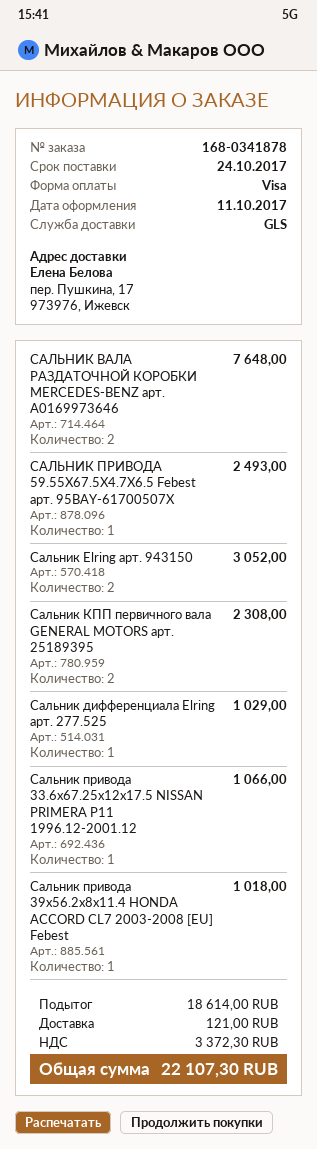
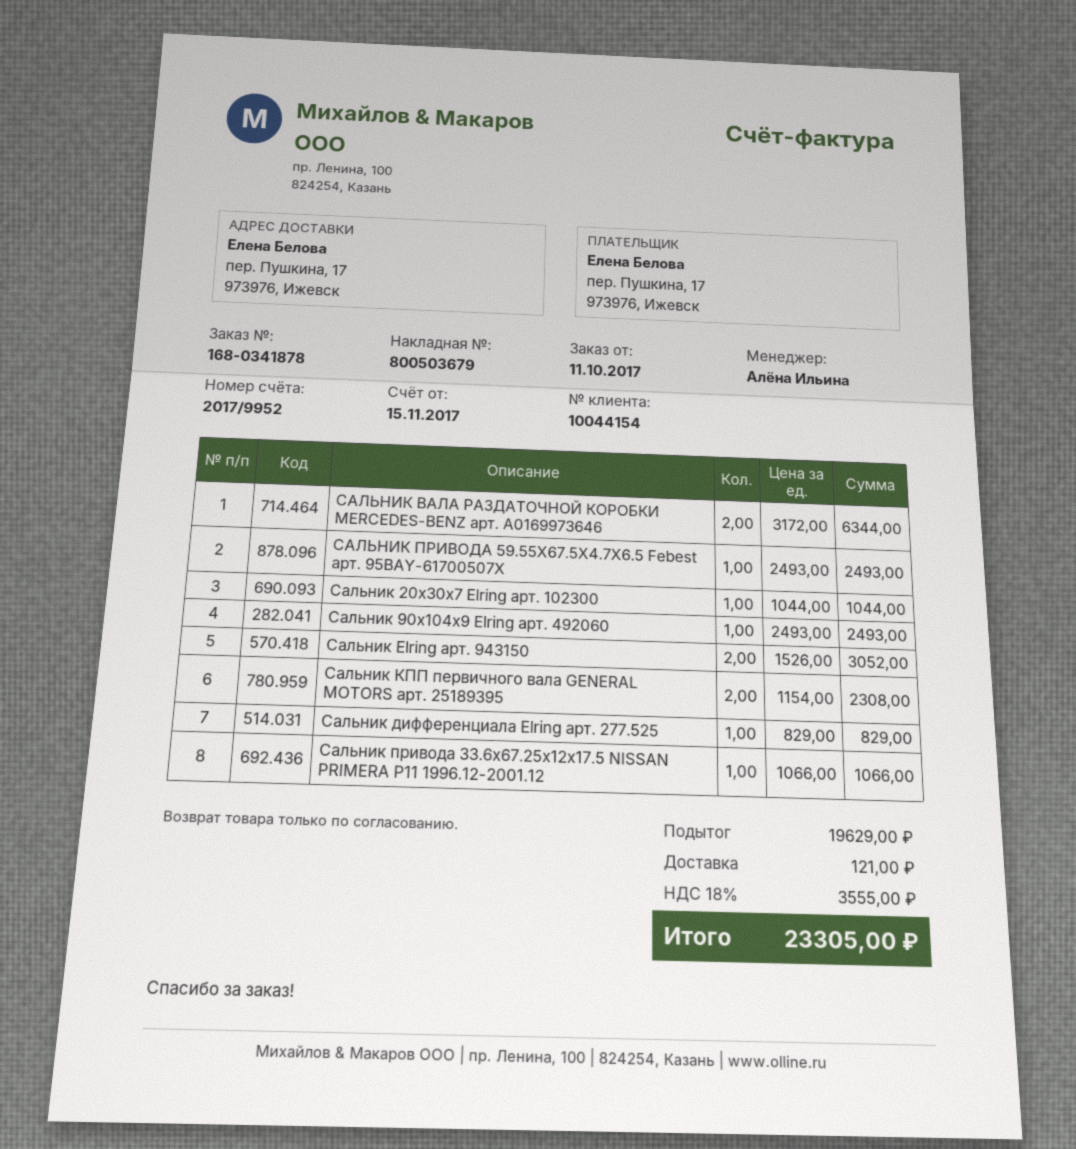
САЛЬНИК ВАЛА РАЗДАТОЧНОЙ КОРОБКИ MERCEDES-BENZ арт. A0169973646: 2 for 7648.00 -> 2 for 6344.00
Сальник дифференциала Elring арт. 277.525: 1 for 1029.00 -> 1 for 829.00
Сальник привода 39x56.2x8x11.4 HONDA ACCORD CL7 2003-2008 [EU] Febest: 1 for 1018.00 -> none
Сальник 20x30x7 Elring арт. 102300: none -> 1 for 1044.00
Сальник 90x104x9 Elring арт. 492060: none -> 1 for 2493.00
subtotal: 18614.00 -> 19629.00
tax: 3372.30 -> 3555.00
total: 22107.30 -> 23305.00

